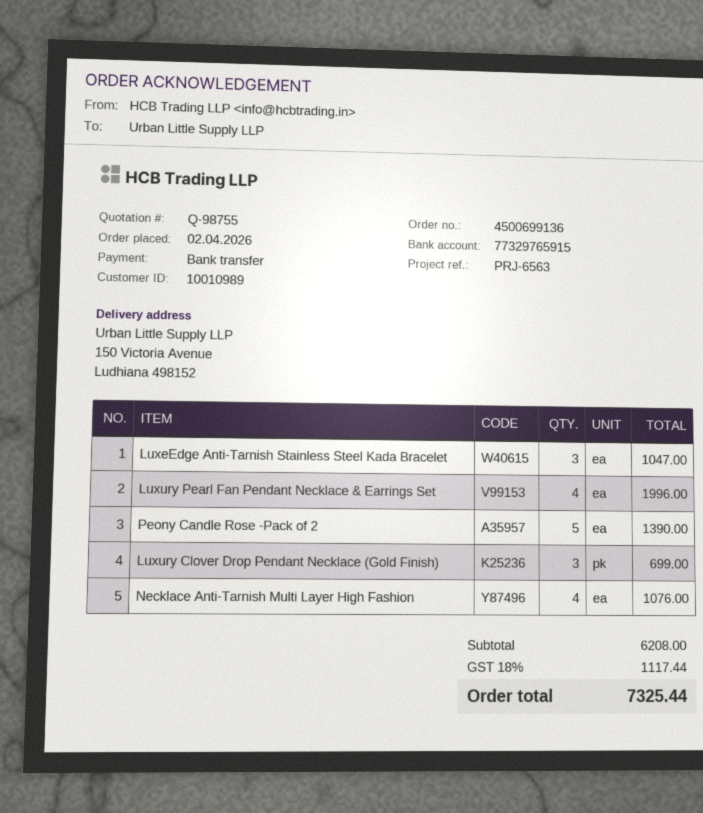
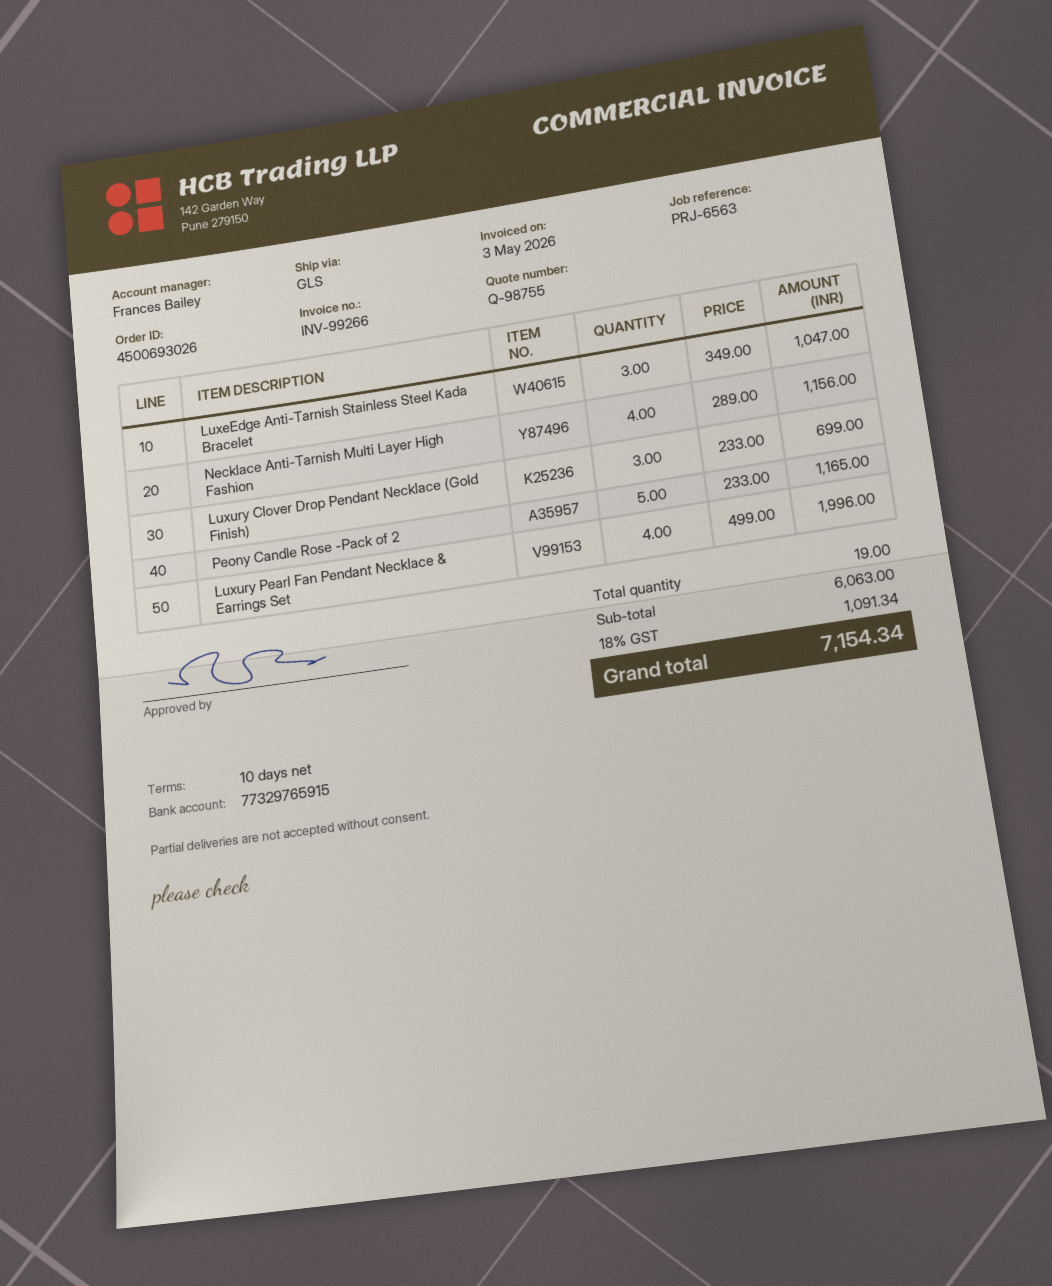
order number: 4500699136 -> 4500693026
Peony Candle Rose -Pack of 2: 5 for 1390.00 -> 5 for 1165.00
Necklace Anti-Tarnish Multi Layer High Fashion: 4 for 1076.00 -> 4 for 1156.00
subtotal: 6208.00 -> 6063.00
tax: 18% = 1117.44 -> 18% = 1091.34
total: 7325.44 -> 7154.34

